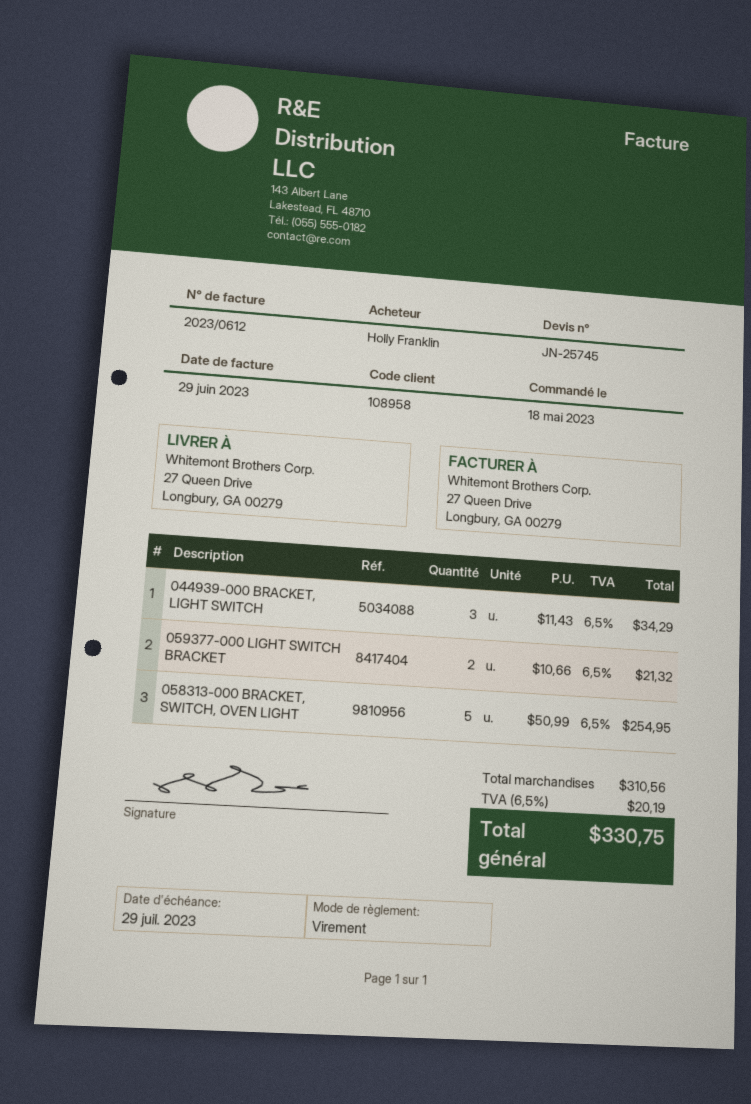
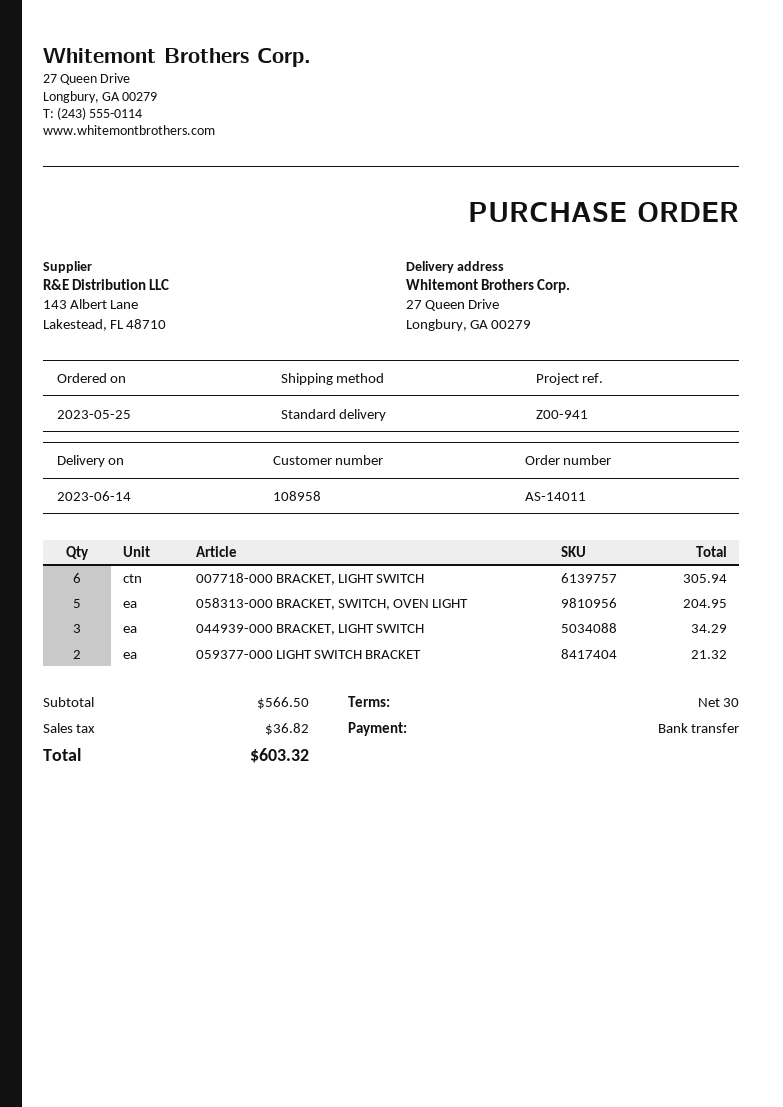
order date: 2023-05-18 -> 2023-05-25
058313-000 BRACKET, SWITCH, OVEN LIGHT: 5 for 254.95 -> 5 for 204.95
007718-000 BRACKET, LIGHT SWITCH: none -> 6 for 305.94
subtotal: 310.56 -> 566.50
tax: 20.19 -> 36.82
total: 330.75 -> 603.32

